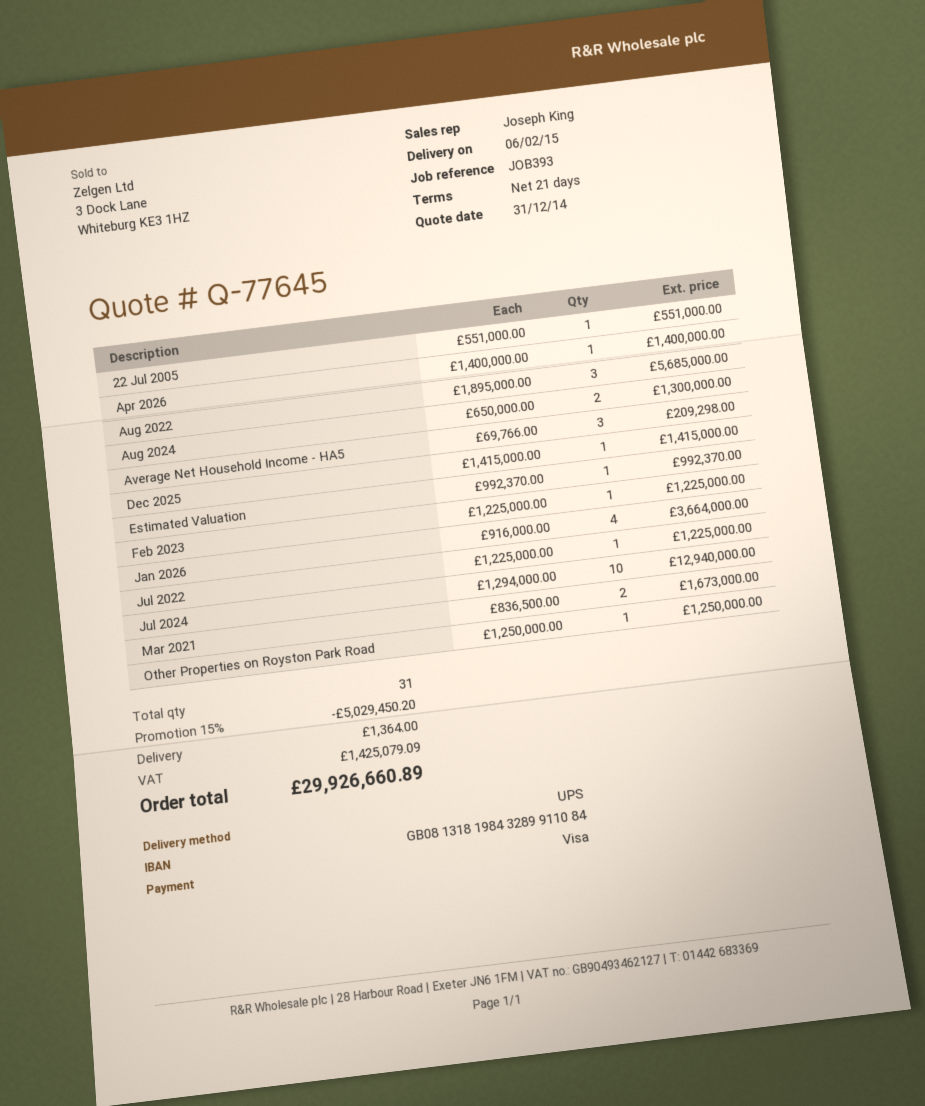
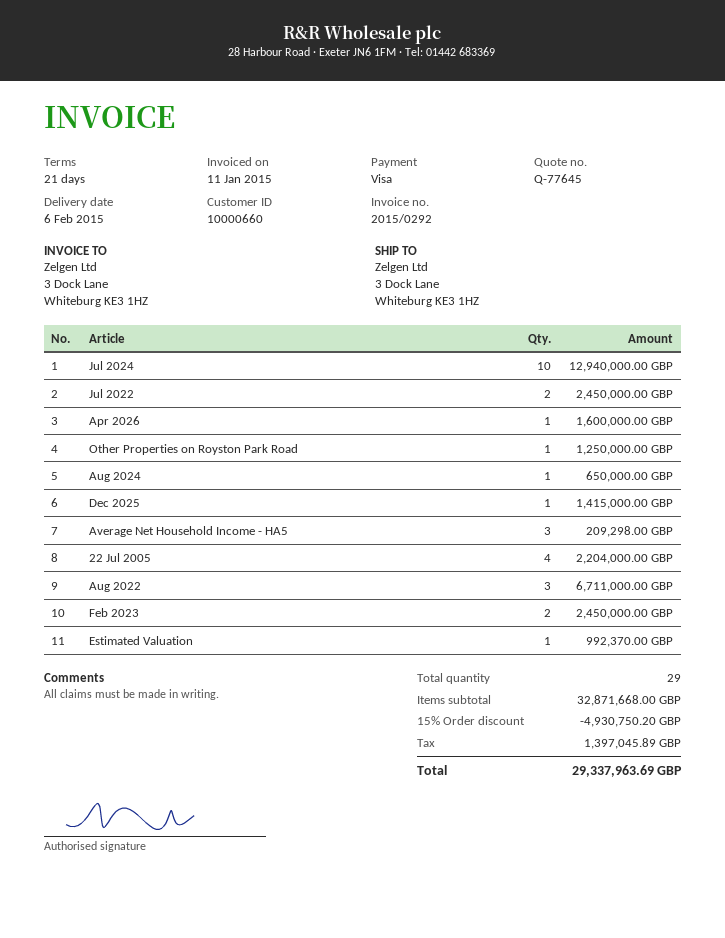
22 Jul 2005: 1 for 551000.00 -> 4 for 2204000.00
Apr 2026: 1 for 1400000.00 -> 1 for 1600000.00
Aug 2022: 3 for 5685000.00 -> 3 for 6711000.00
Aug 2024: 2 for 1300000.00 -> 1 for 650000.00
Feb 2023: 1 for 1225000.00 -> 2 for 2450000.00
Jan 2026: 4 for 3664000.00 -> none
Jul 2022: 1 for 1225000.00 -> 2 for 2450000.00
Mar 2021: 2 for 1673000.00 -> none
total quantity: 31 -> 29
discount: 15% = 5029450.20 -> 15% = 4930750.20
shipping: 1364.00 -> none
tax: 1425079.09 -> 1397045.89
total: 29926660.89 -> 29337963.69

